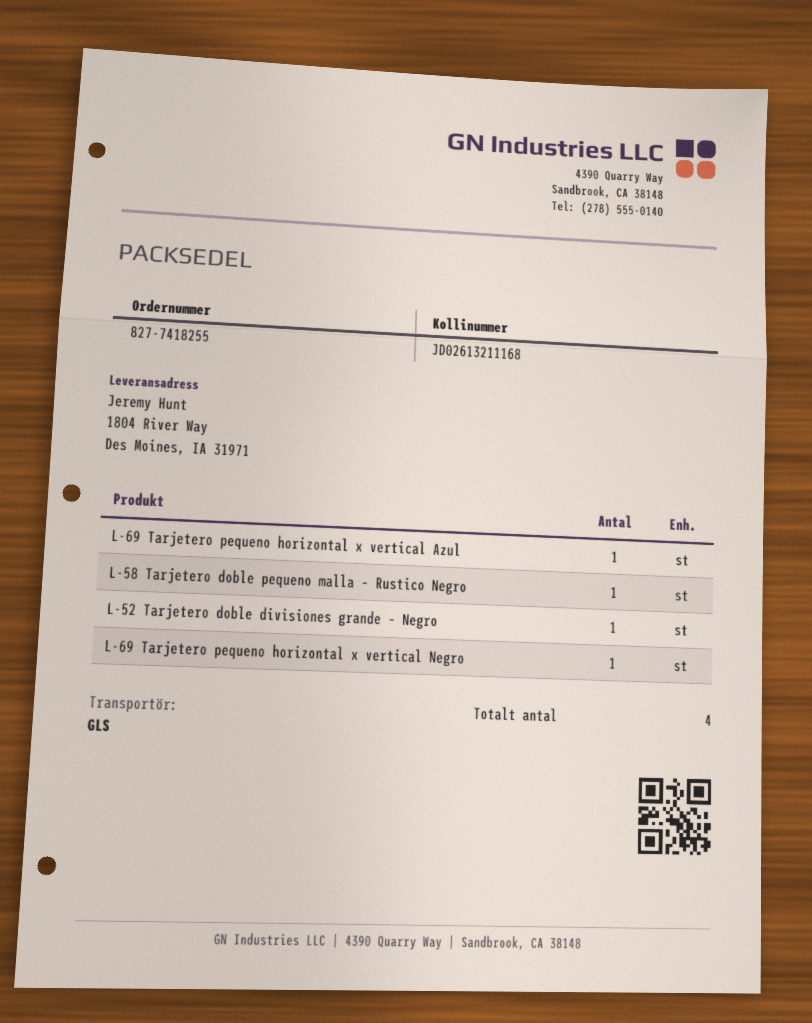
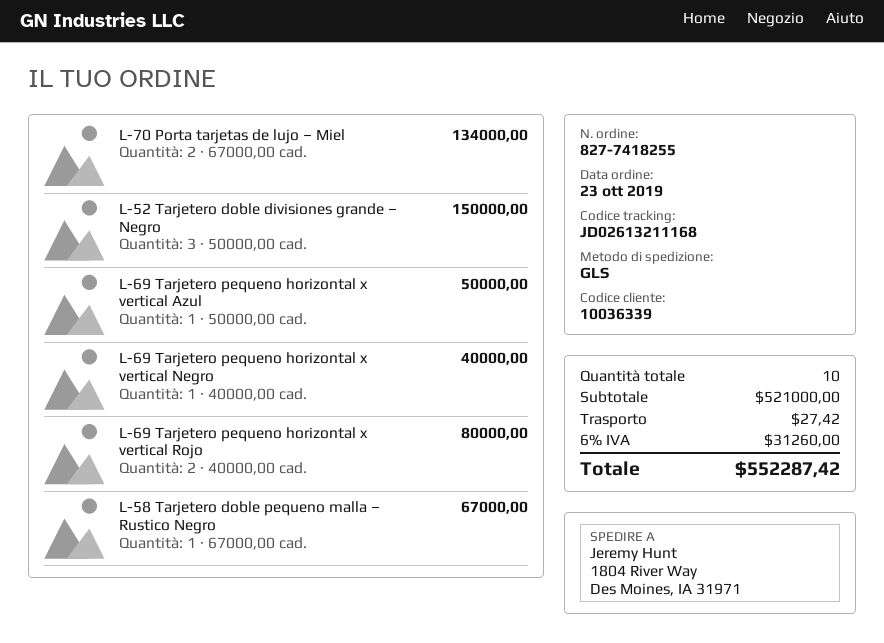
L-52 Tarjetero doble divisiones grande – Negro: 1 -> 3
L-70 Porta tarjetas de lujo – Miel: none -> 2
L-69 Tarjetero pequeno horizontal x vertical Rojo: none -> 2
total quantity: 4 -> 10

